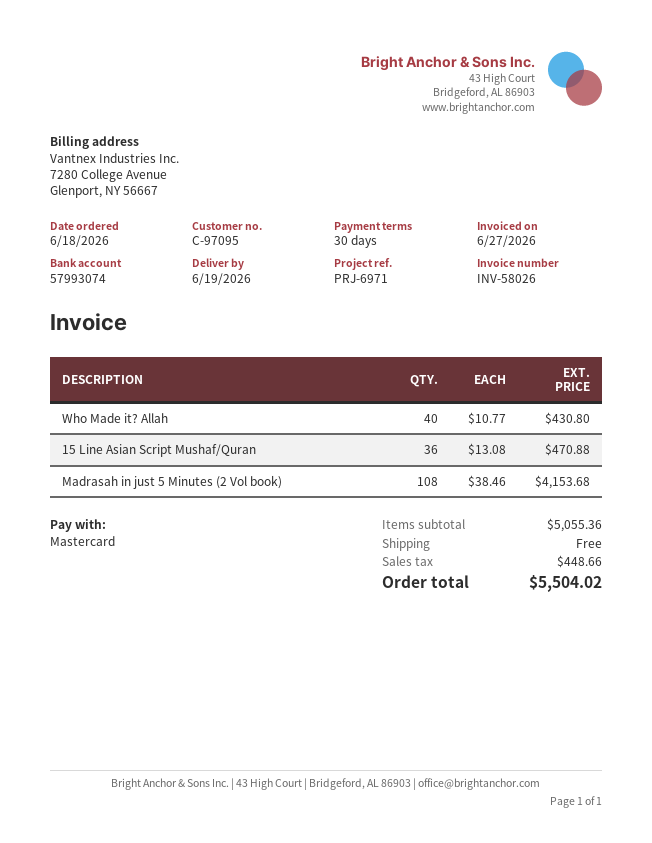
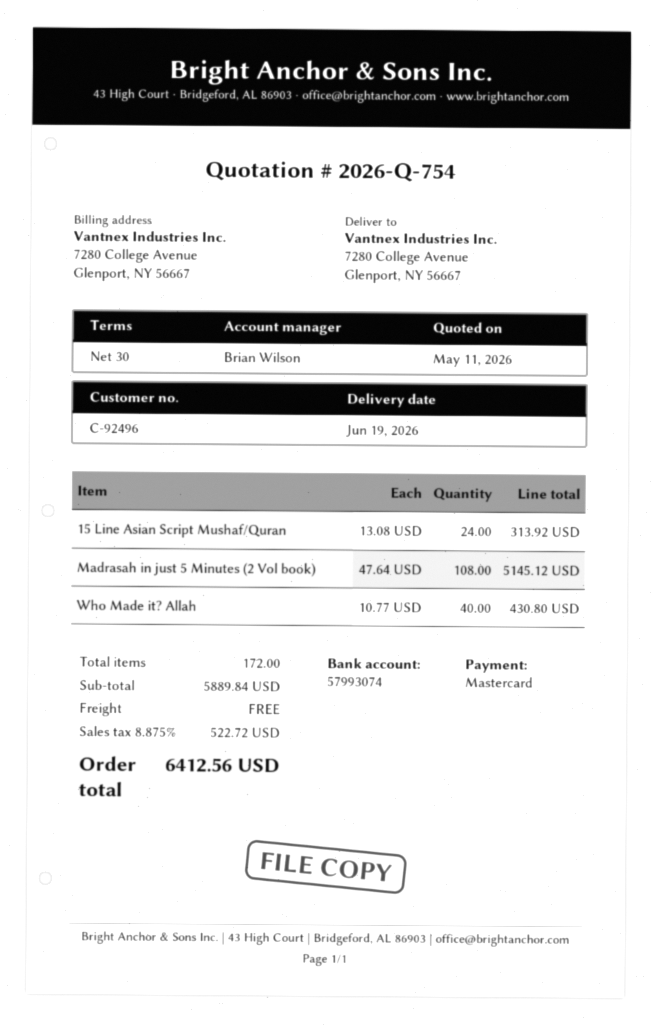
customer number: C-97095 -> C-92496
15 Line Asian Script Mushaf/Quran: 36 x 13.08 = 470.88 -> 24 x 13.08 = 313.92
Madrasah in just 5 Minutes (2 Vol book): 108 x 38.46 = 4153.68 -> 108 x 47.64 = 5145.12
subtotal: 5055.36 -> 5889.84
tax: 448.66 -> 522.72
total: 5504.02 -> 6412.56

